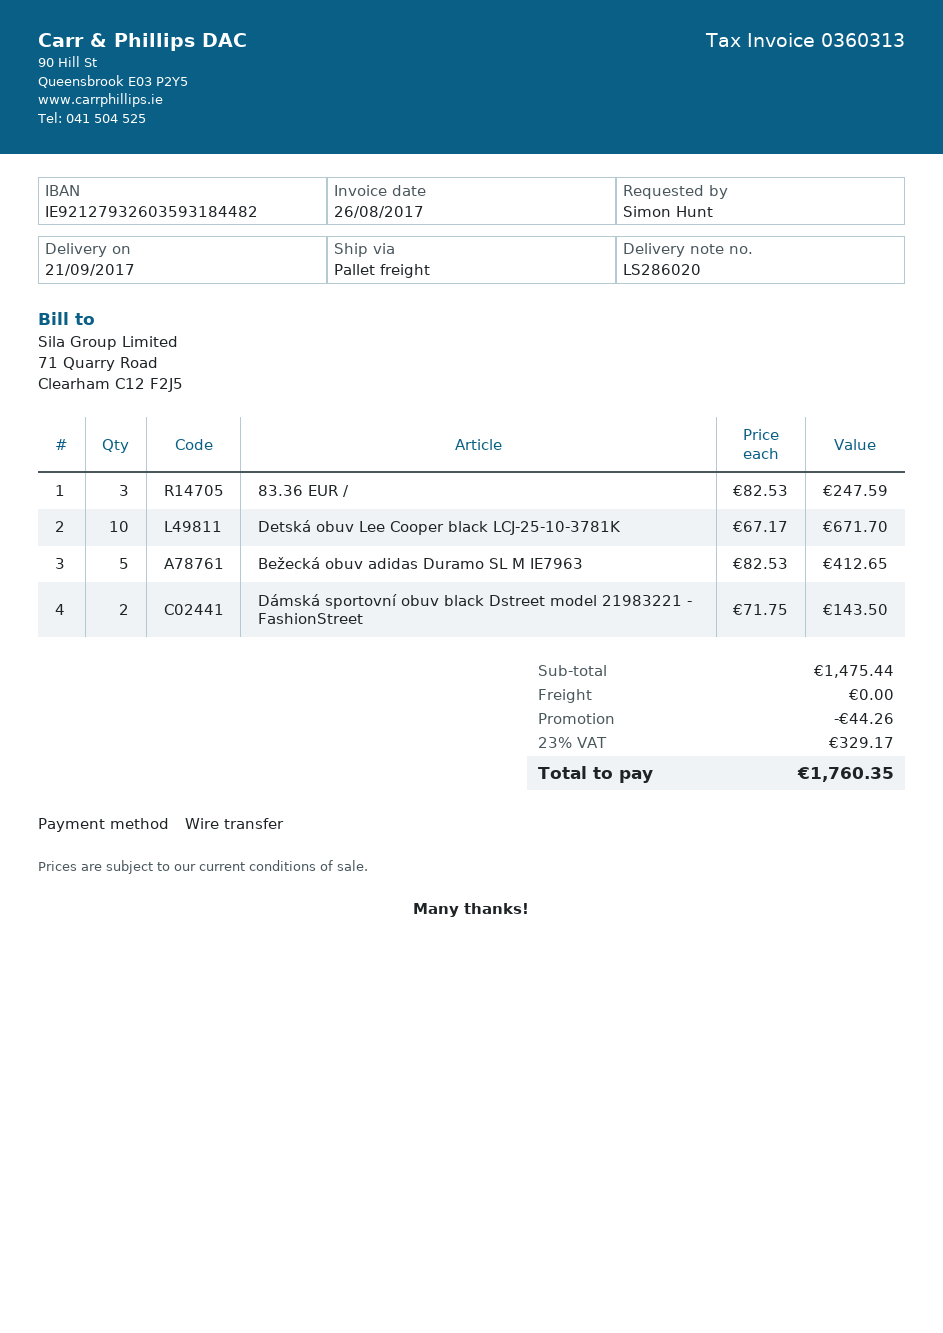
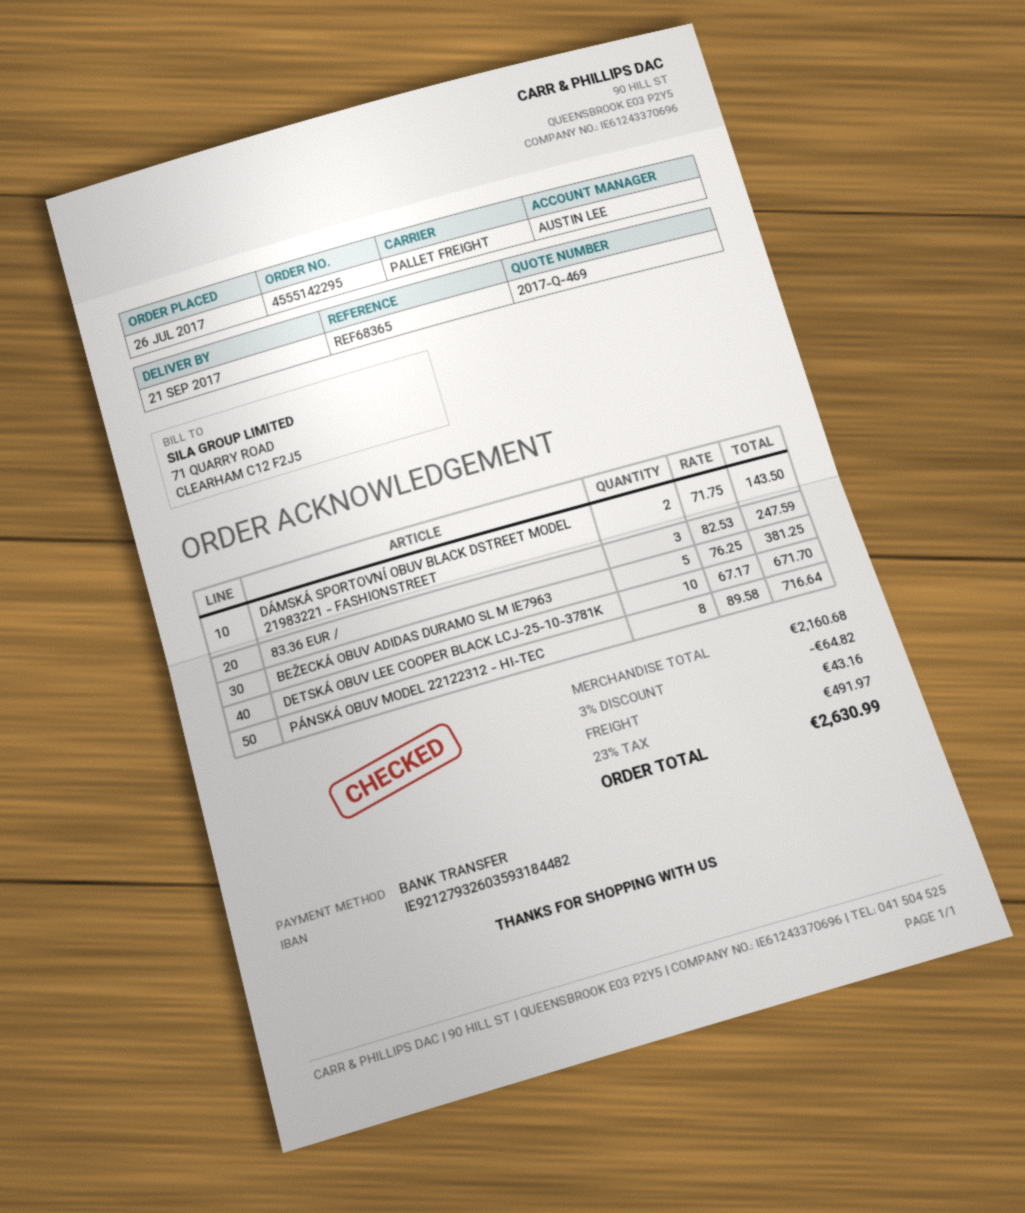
Bežecká obuv adidas Duramo SL M IE7963: 5 x 82.53 = 412.65 -> 5 x 76.25 = 381.25
PÁNSKÁ OBUV MODEL 22122312 - HI-TEC: none -> 8 x 89.58 = 716.64
subtotal: 1475.44 -> 2160.68
discount: 44.26 -> 64.82
shipping: 0.00 -> 43.16
tax: 23% = 329.17 -> 23% = 491.97
total: 1760.35 -> 2630.99

